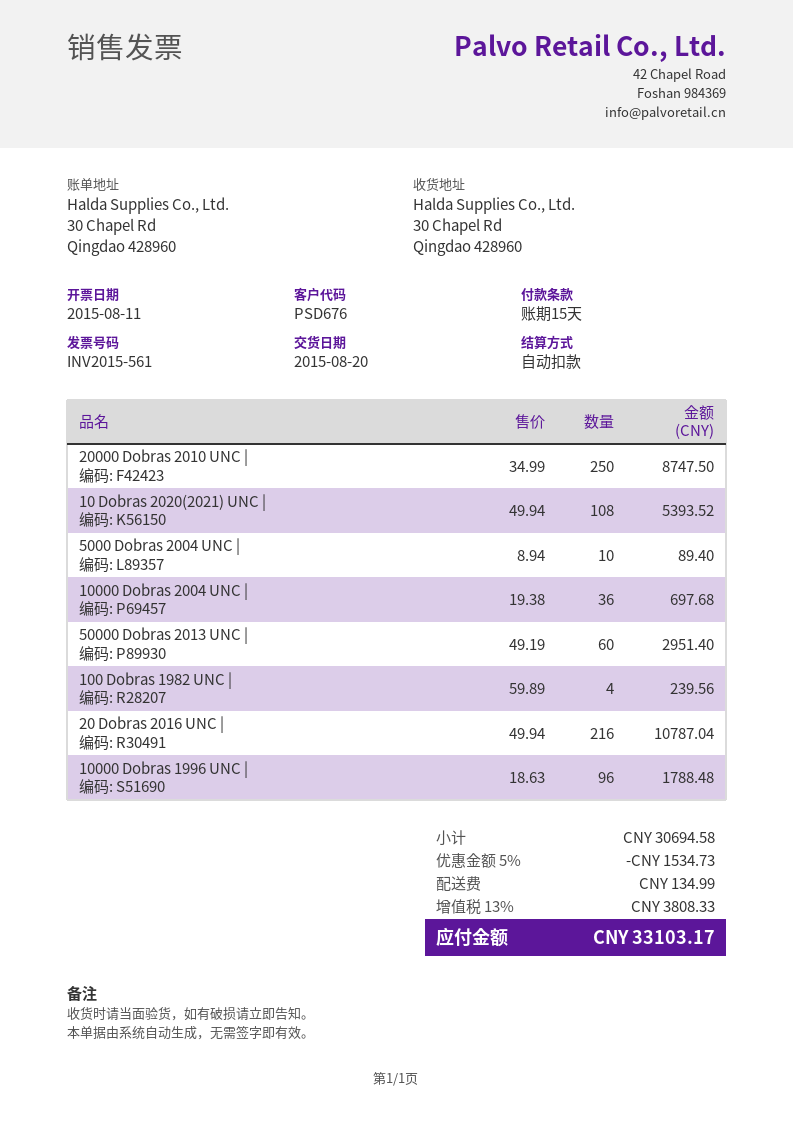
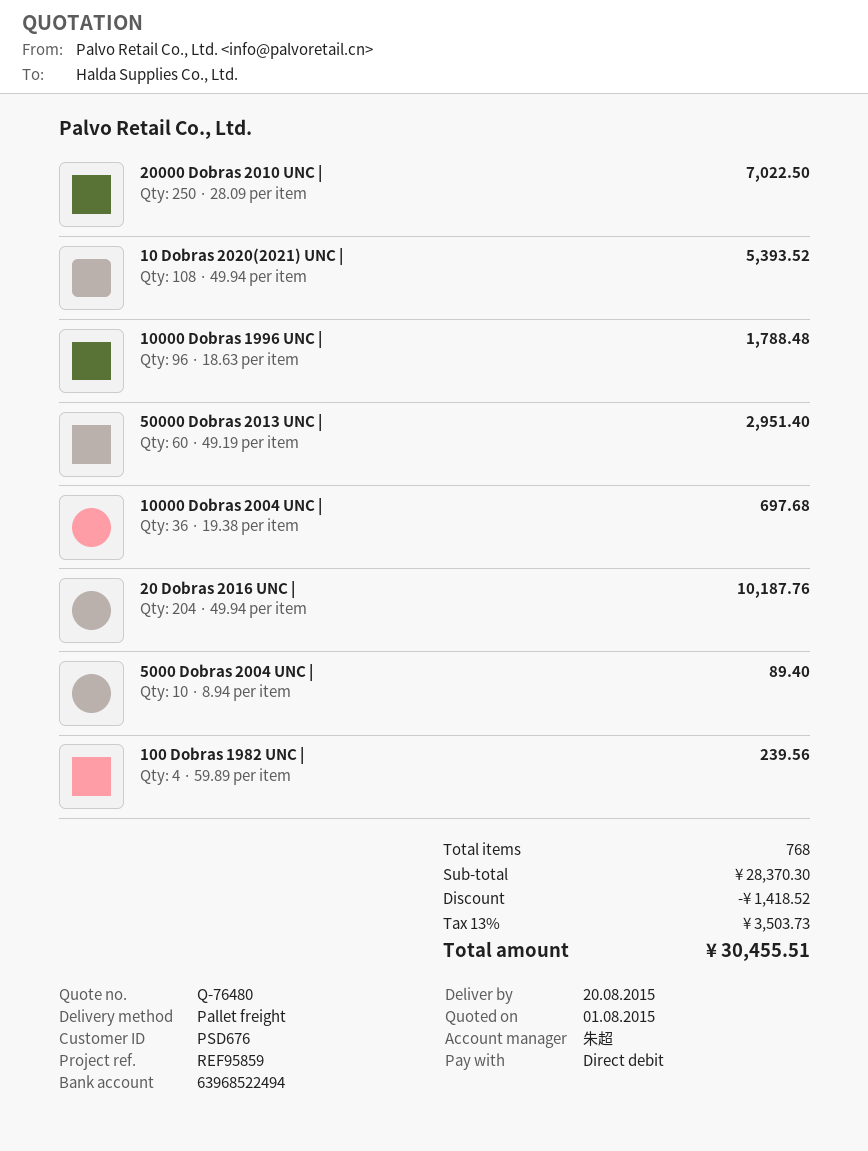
20000 Dobras 2010 UNC |: 250 x 34.99 = 8747.50 -> 250 x 28.09 = 7022.50
20 Dobras 2016 UNC |: 216 x 49.94 = 10787.04 -> 204 x 49.94 = 10187.76
subtotal: 30694.58 -> 28370.30
discount: 1534.73 -> 1418.52
shipping: 134.99 -> none
tax: 13% = 3808.33 -> 13% = 3503.73
total: 33103.17 -> 30455.51

